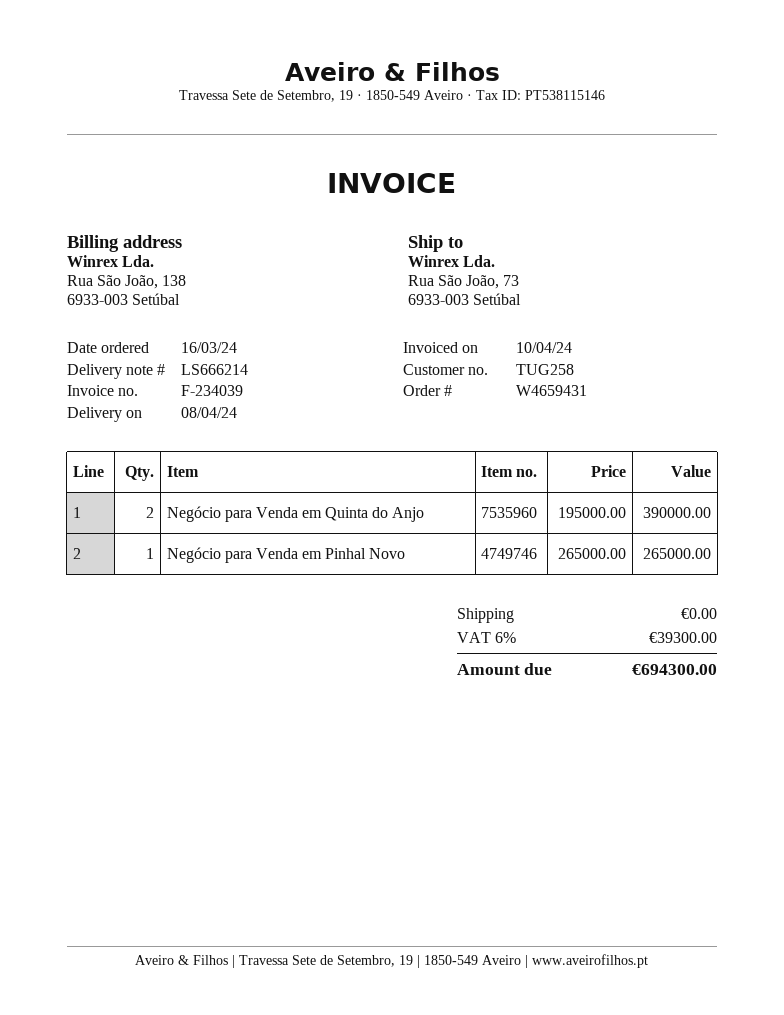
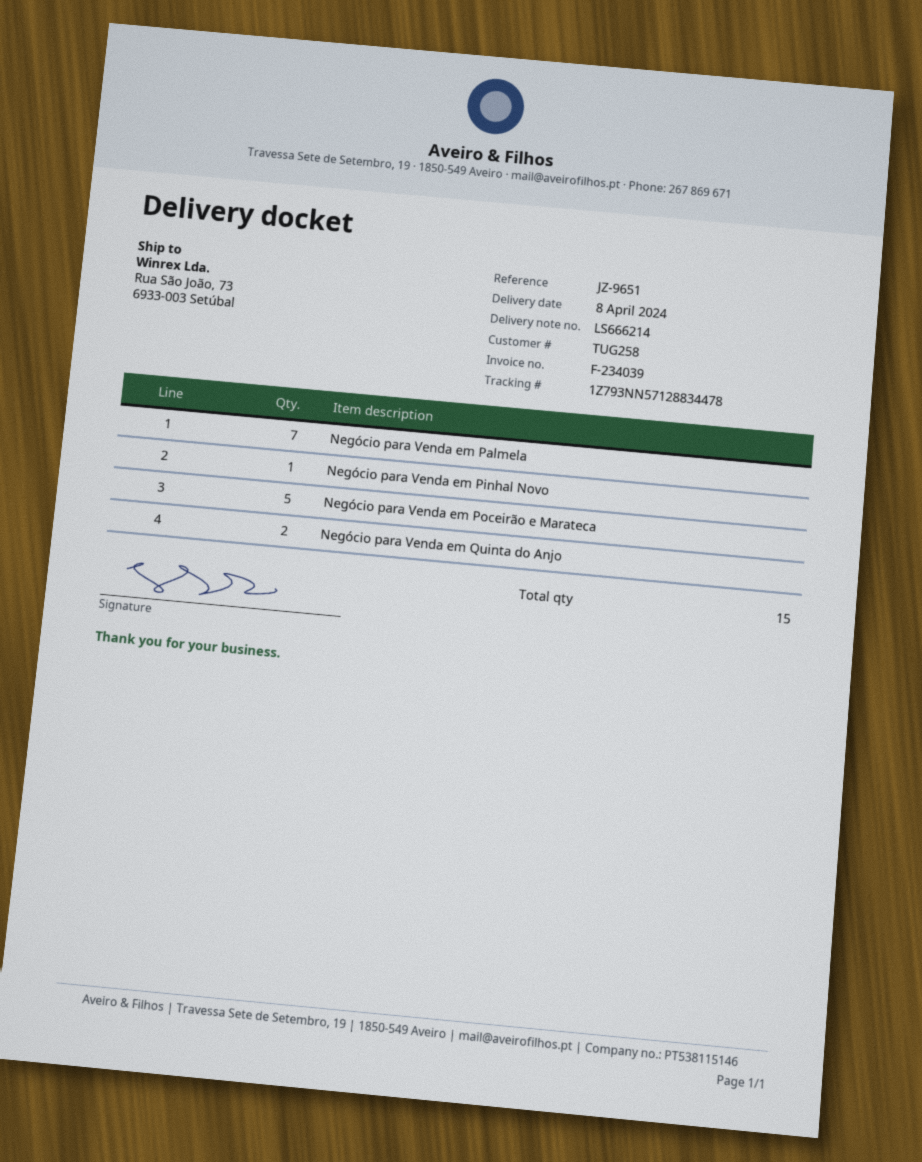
Negócio para Venda em Palmela: none -> 7
Negócio para Venda em Poceirão e Marateca: none -> 5

